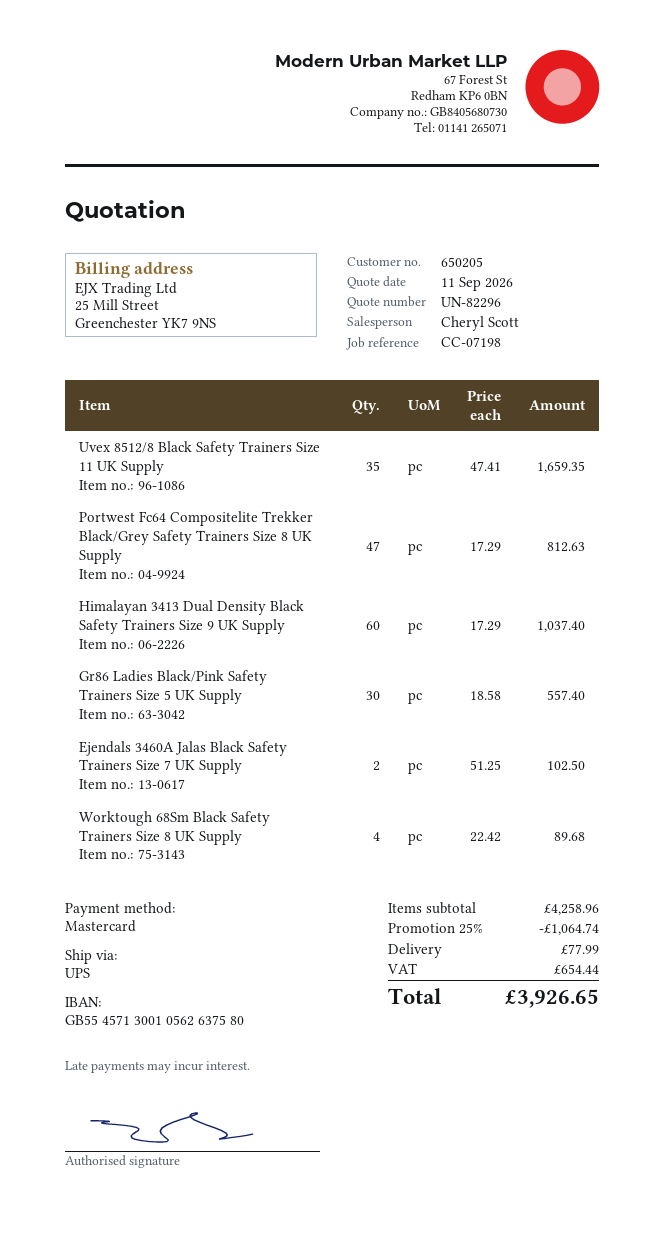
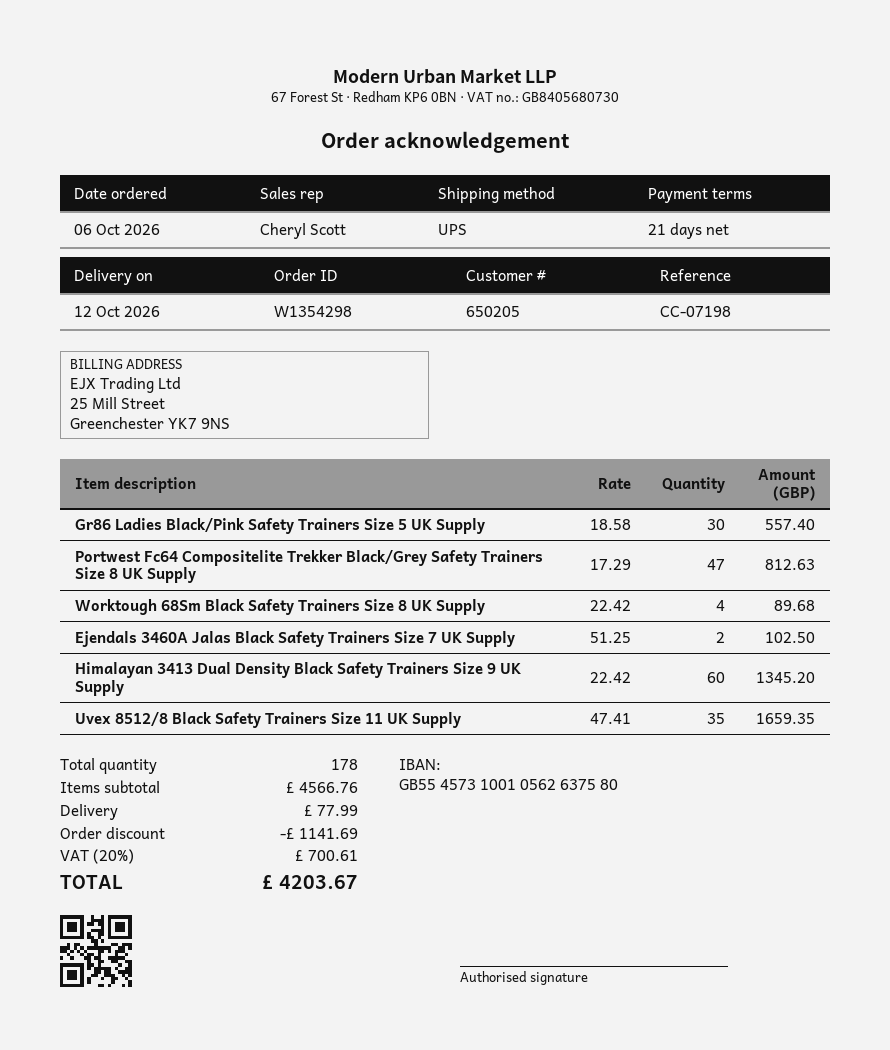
bank account: GB55457130010562637580 -> GB55457310010562637580
Himalayan 3413 Dual Density Black Safety Trainers Size 9 UK Supply: 60 x 17.29 = 1037.40 -> 60 x 22.42 = 1345.20
subtotal: 4258.96 -> 4566.76
discount: 1064.74 -> 1141.69
tax: 654.44 -> 700.61
total: 3926.65 -> 4203.67

